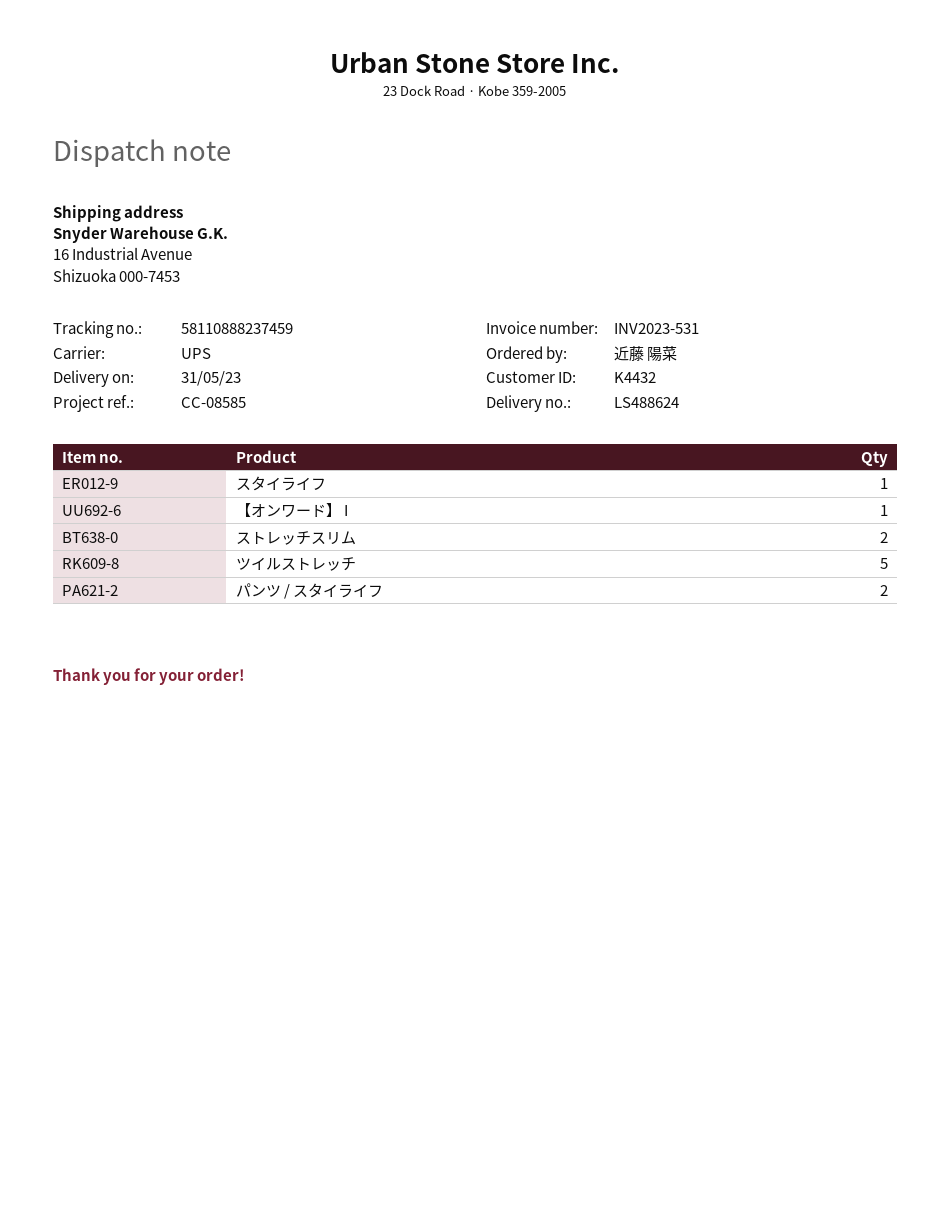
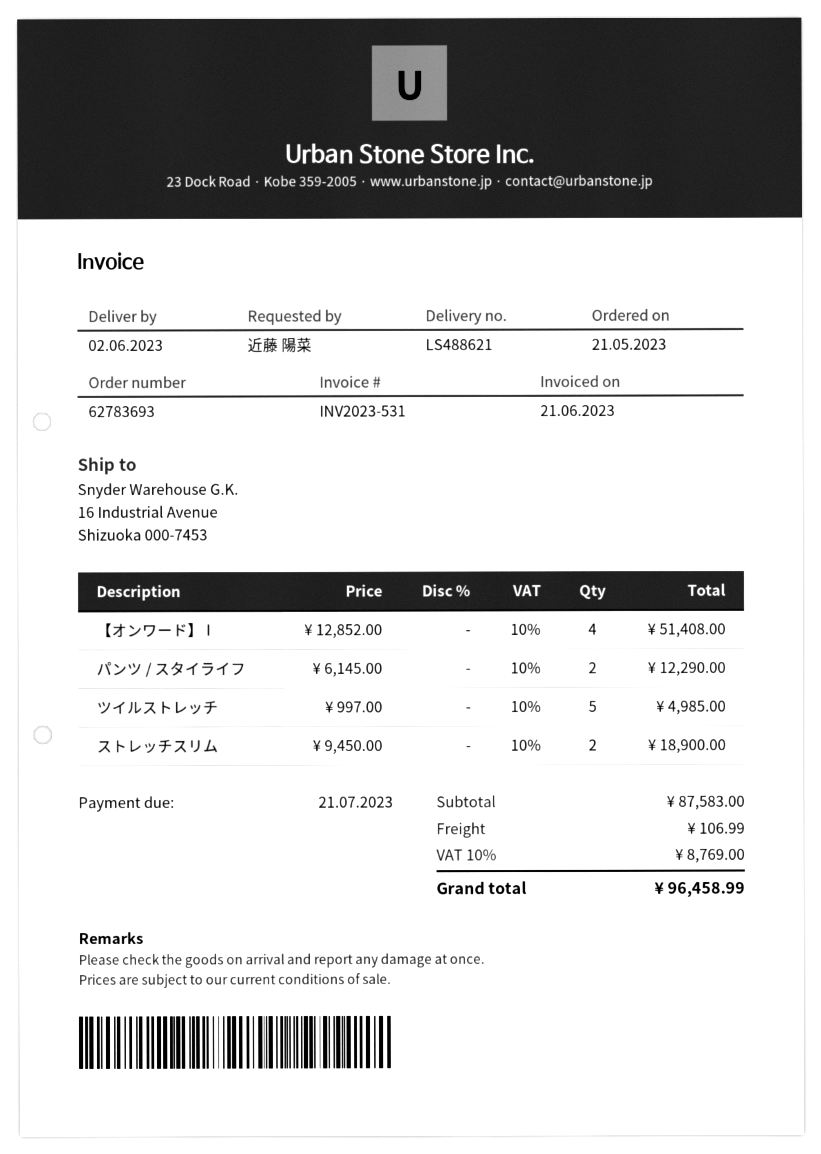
delivery note number: LS488624 -> LS488621
delivery date: 2023-05-31 -> 2023-06-02
スタイライフ: 1 -> none
【オンワード】 I: 1 -> 4

